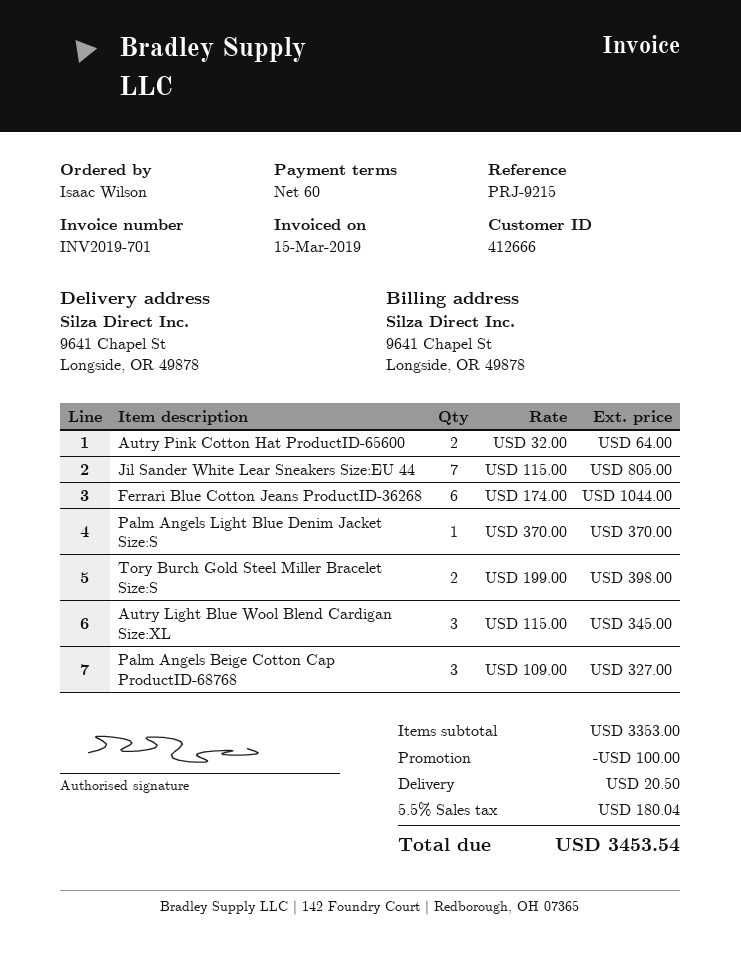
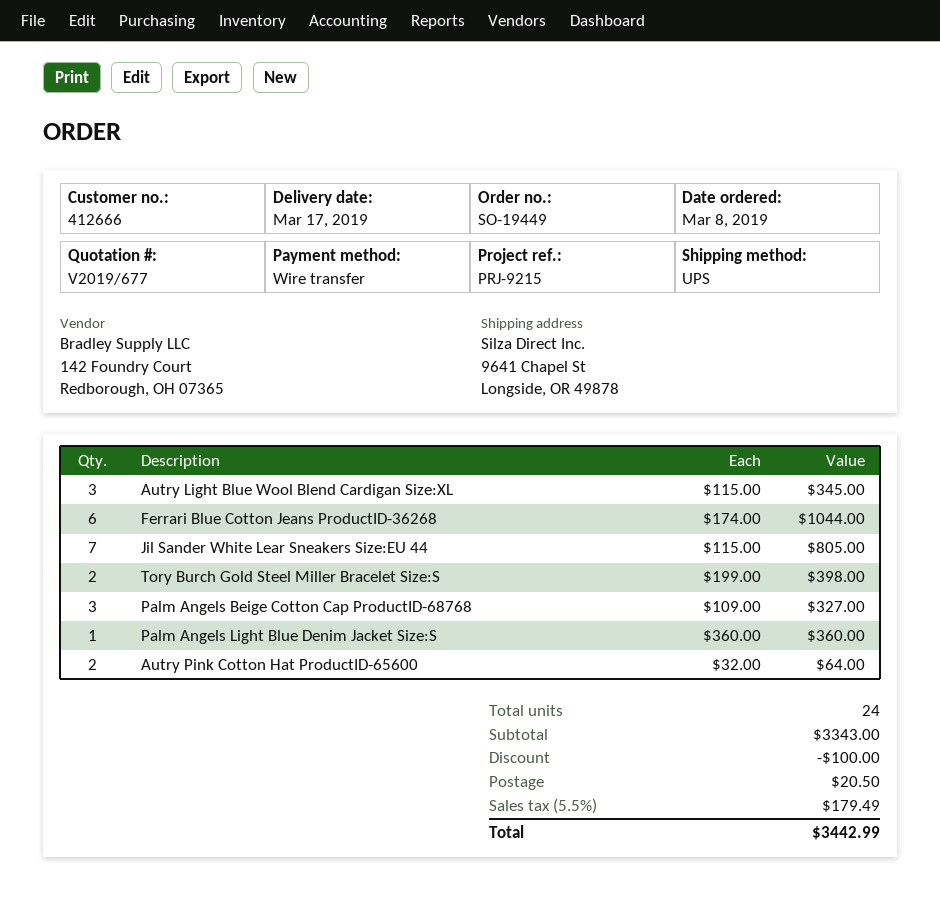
Palm Angels Light Blue Denim Jacket Size:S: 1 x 370.00 = 370.00 -> 1 x 360.00 = 360.00
subtotal: 3353.00 -> 3343.00
tax: 5.5% = 180.04 -> 5.5% = 179.49
total: 3453.54 -> 3442.99

